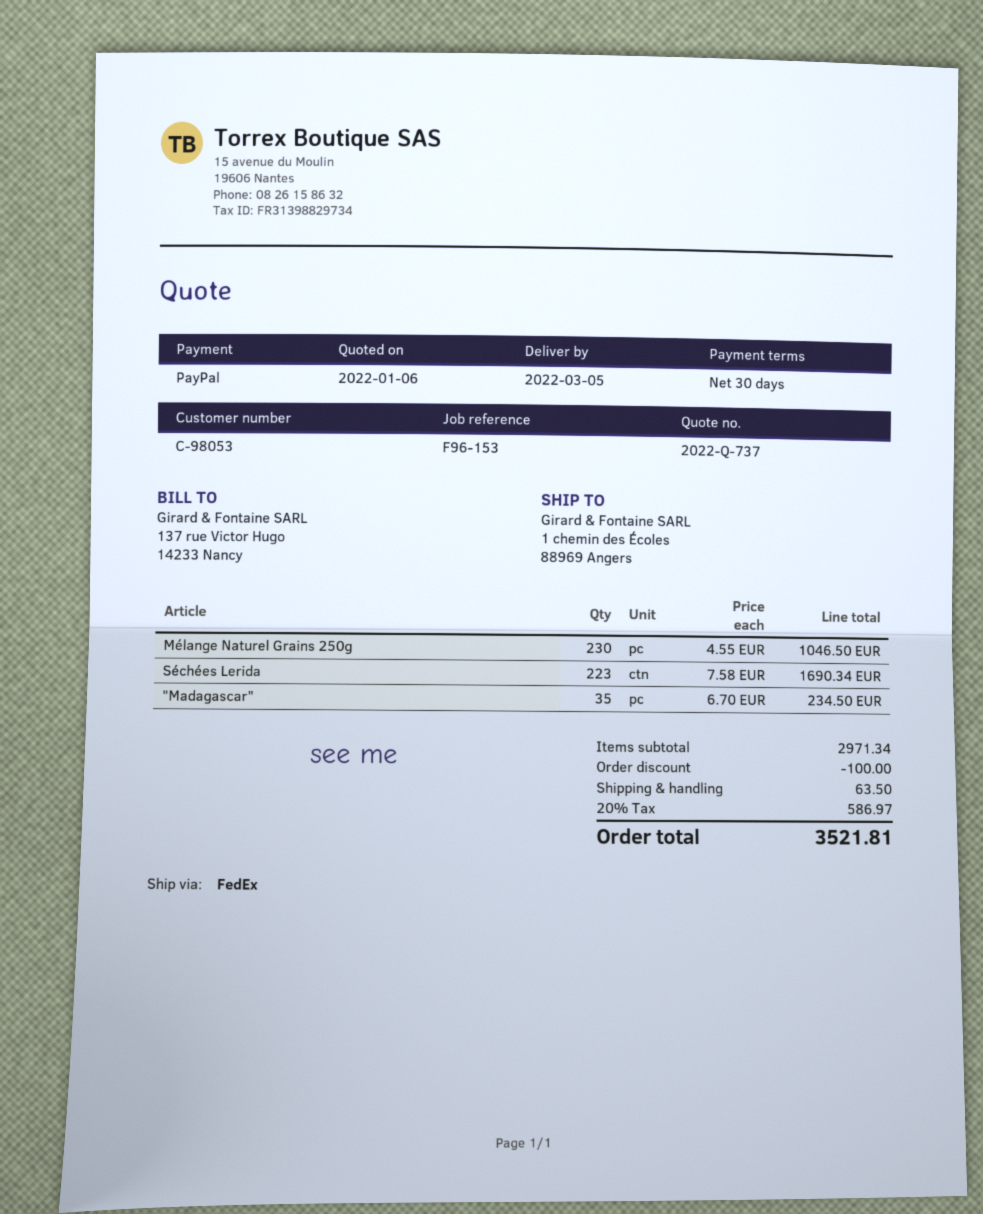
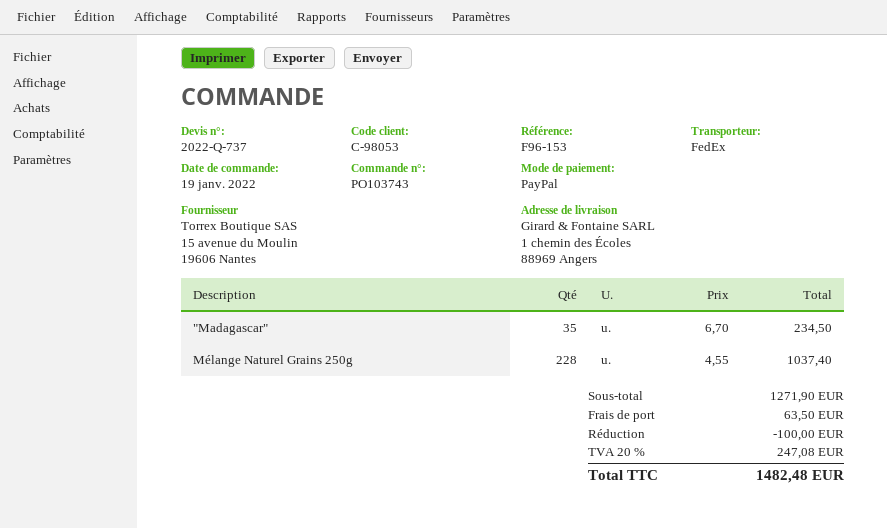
Mélange Naturel Grains 250g: 230 x 4.55 = 1046.50 -> 228 x 4.55 = 1037.40
Séchées Lerida: 223 x 7.58 = 1690.34 -> none
subtotal: 2971.34 -> 1271.90
tax: 20% = 586.97 -> 20% = 247.08
total: 3521.81 -> 1482.48

